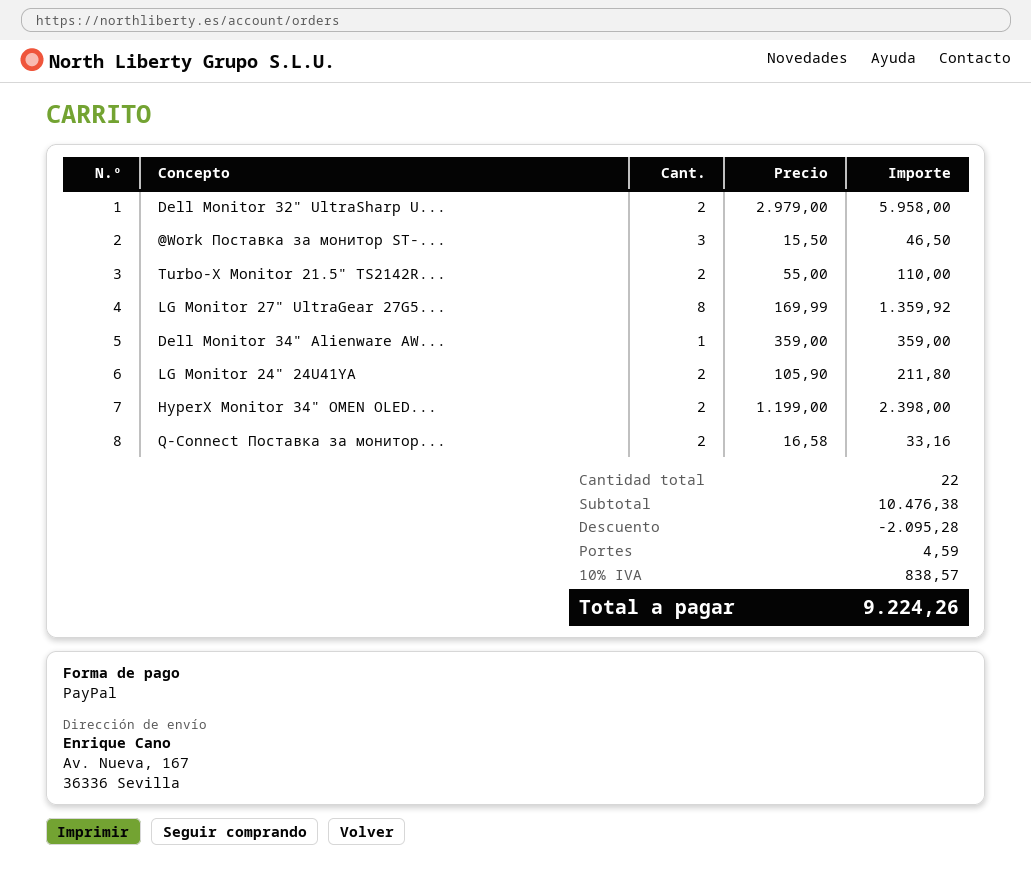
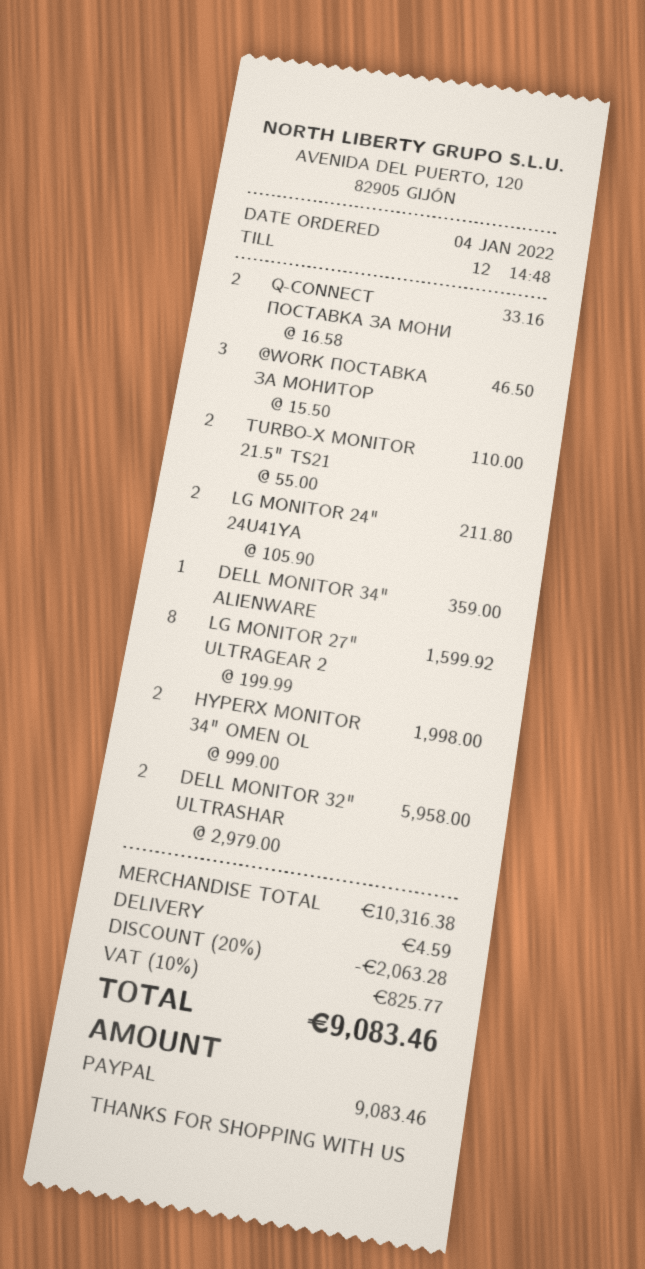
LG Monitor 27" UltraGear 27G5...: 8 x 169.99 = 1359.92 -> 8 x 199.99 = 1599.92
HyperX Monitor 34" OMEN OLED...: 2 x 1199.00 = 2398.00 -> 2 x 999.00 = 1998.00
subtotal: 10476.38 -> 10316.38
discount: 2095.28 -> 2063.28
tax: 10% = 838.57 -> 10% = 825.77
total: 9224.26 -> 9083.46

